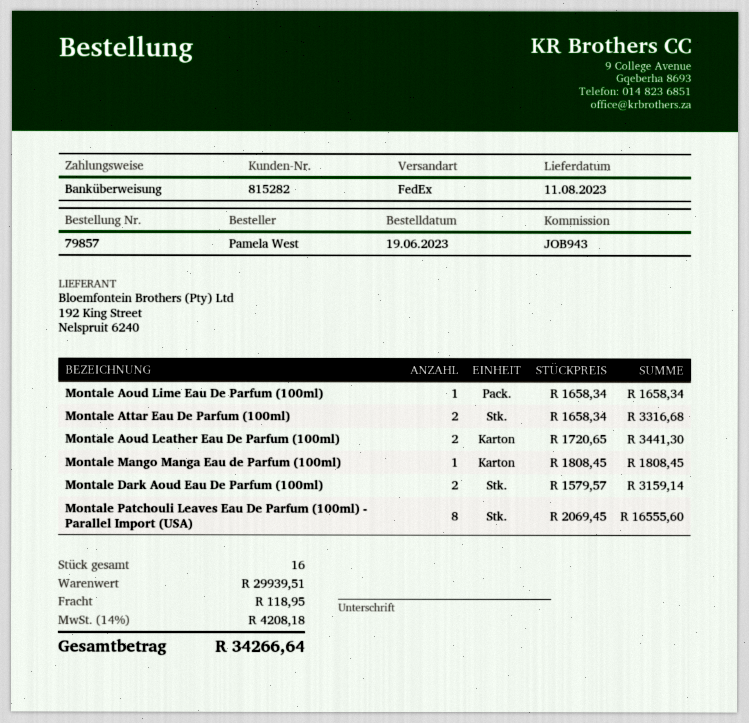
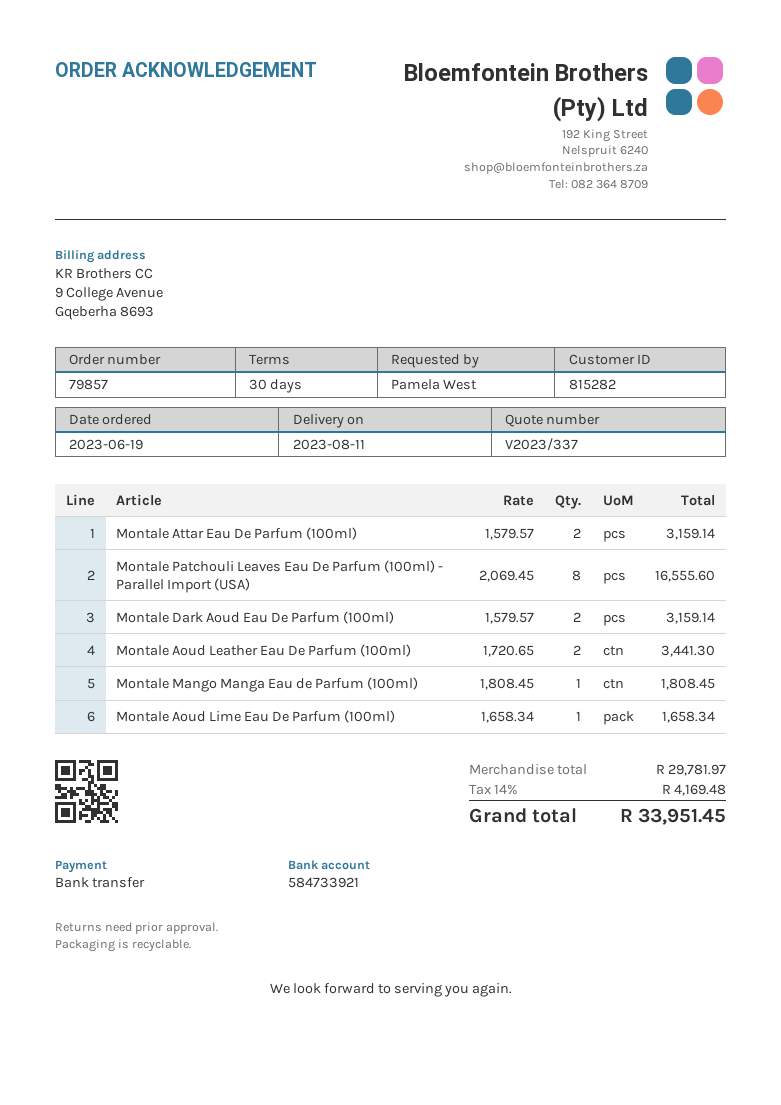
Montale Attar Eau De Parfum (100ml): 2 x 1658.34 = 3316.68 -> 2 x 1579.57 = 3159.14
subtotal: 29939.51 -> 29781.97
shipping: 118.95 -> none
tax: 14% = 4208.18 -> 14% = 4169.48
total: 34266.64 -> 33951.45

